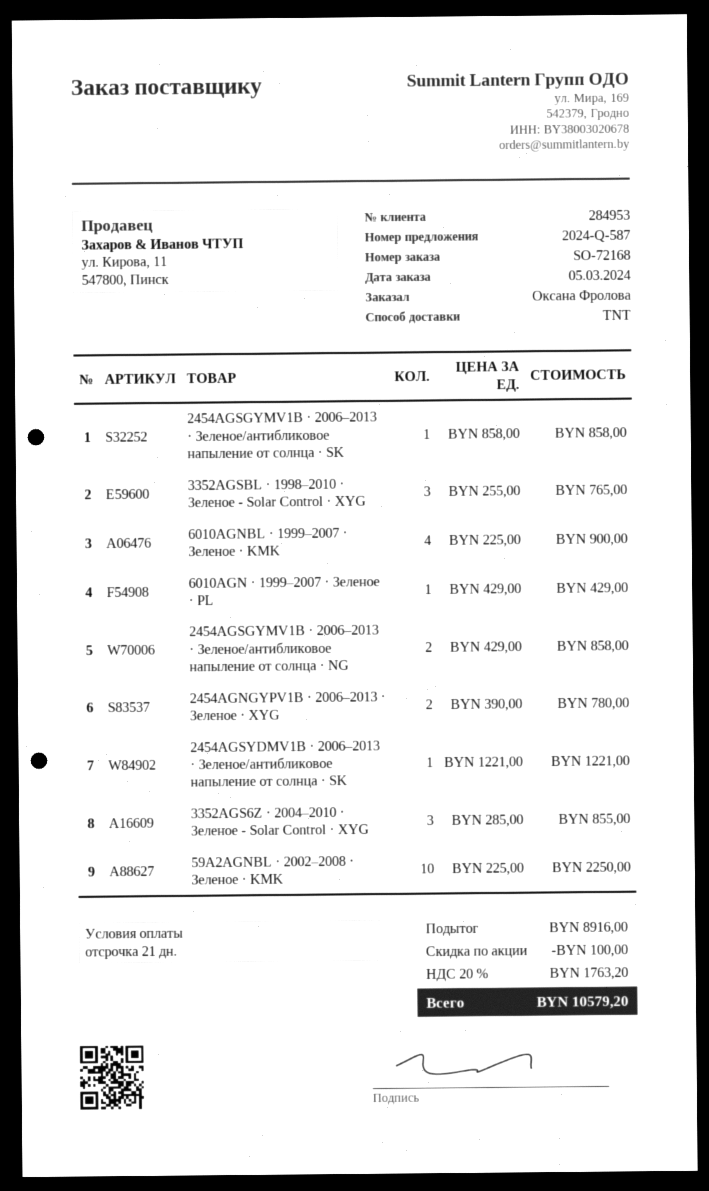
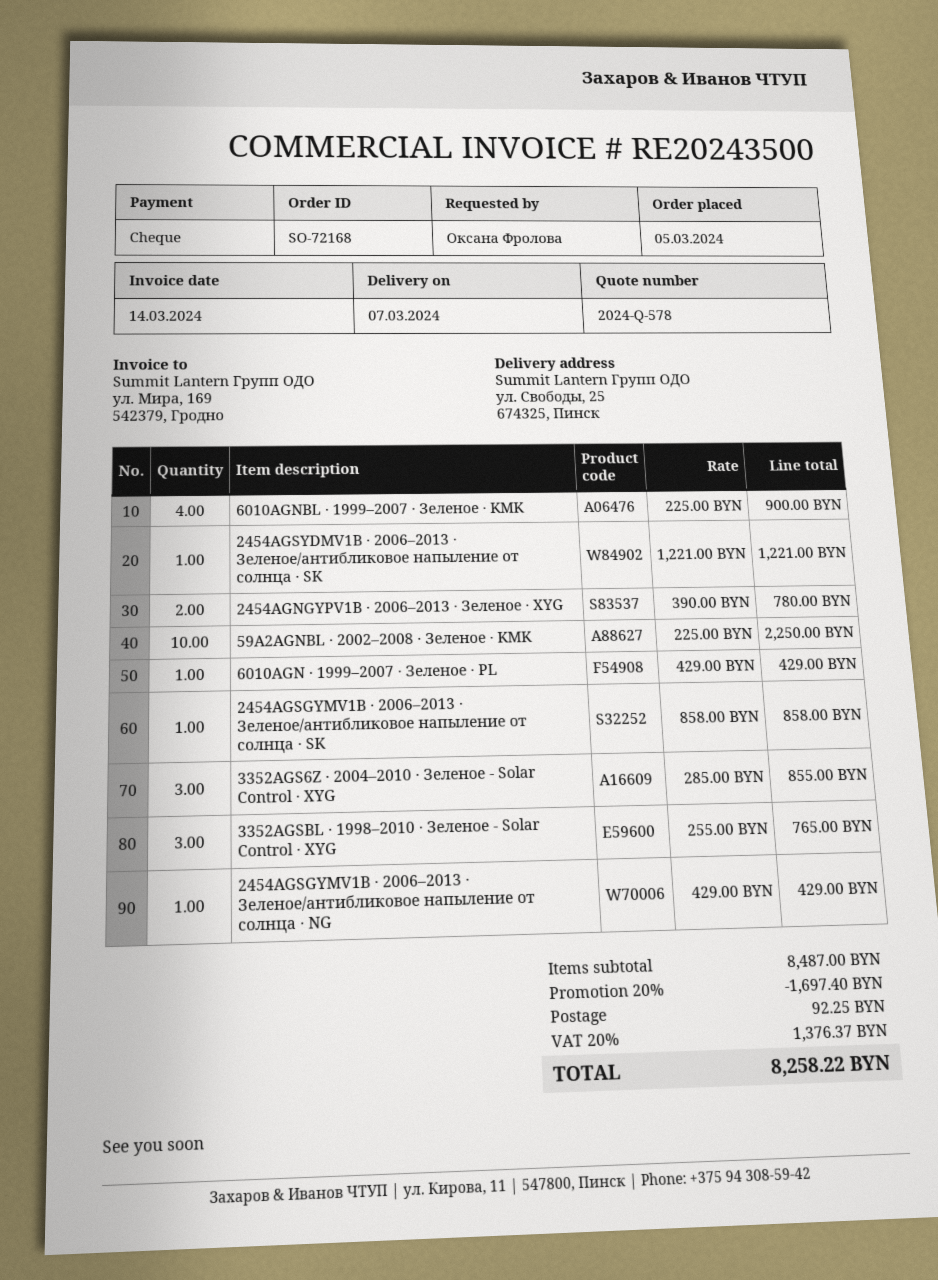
quote number: 2024-Q-587 -> 2024-Q-578
2454AGSGYMV1B · 2006–2013 · Зеленое/антибликовое напыление от солнца · NG: 2 x 429.00 = 858.00 -> 1 x 429.00 = 429.00
subtotal: 8916.00 -> 8487.00
discount: 100.00 -> 1697.40
shipping: none -> 92.25
tax: 20% = 1763.20 -> 20% = 1376.37
total: 10579.20 -> 8258.22

